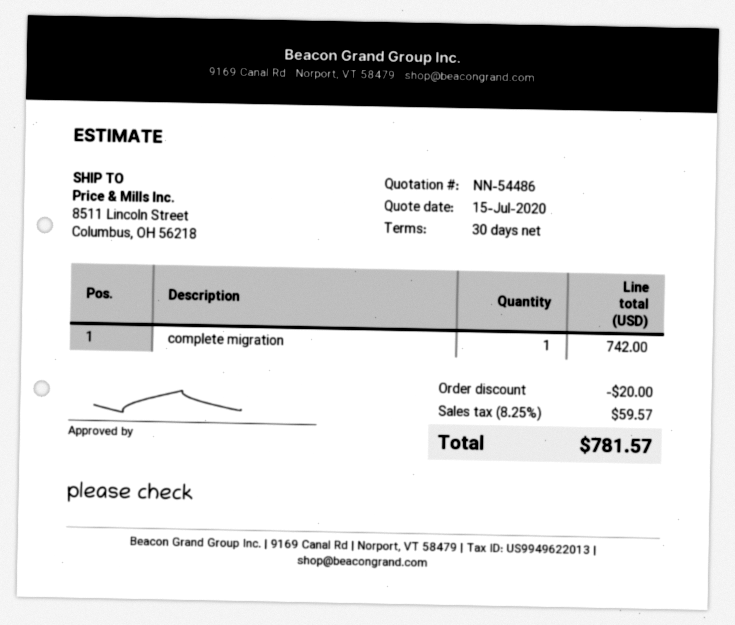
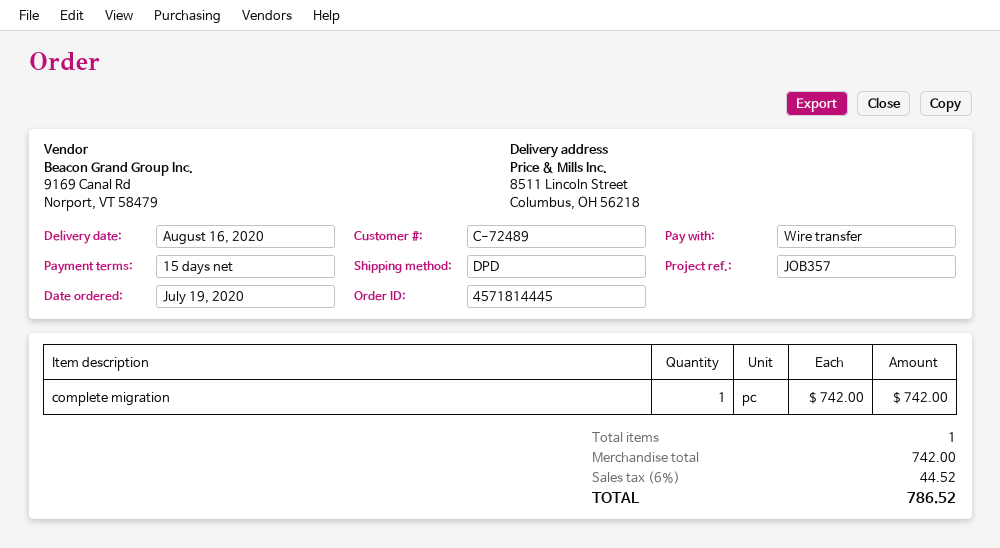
payment terms: 30 days -> 15 days
discount: 20.00 -> none
tax: 8.25% = 59.57 -> 6% = 44.52
total: 781.57 -> 786.52

